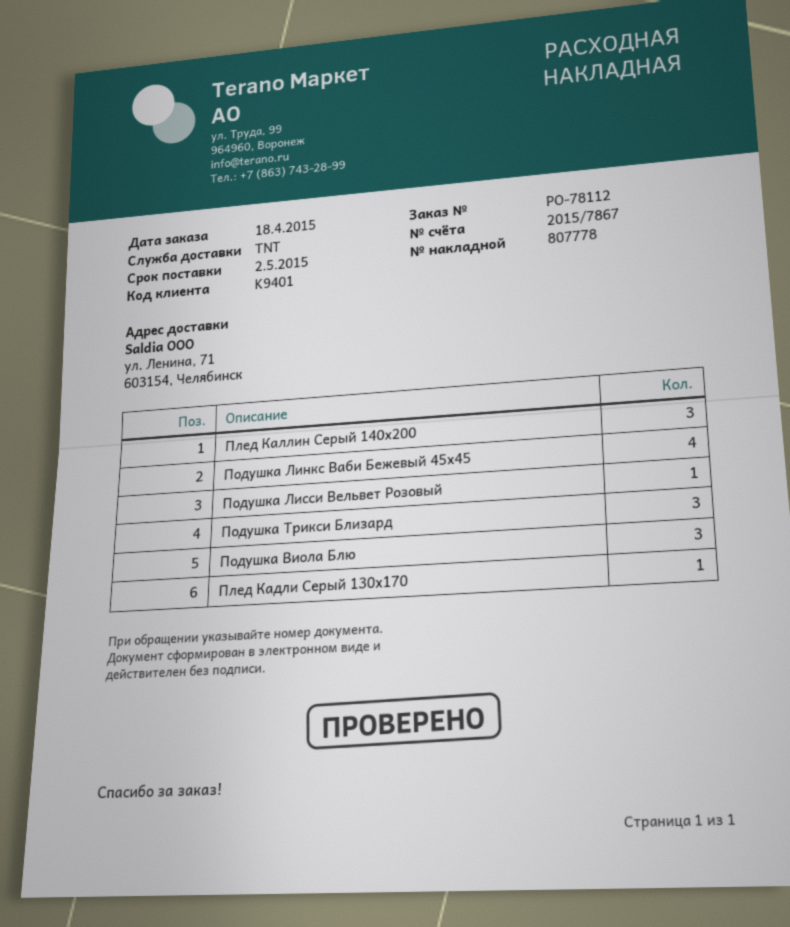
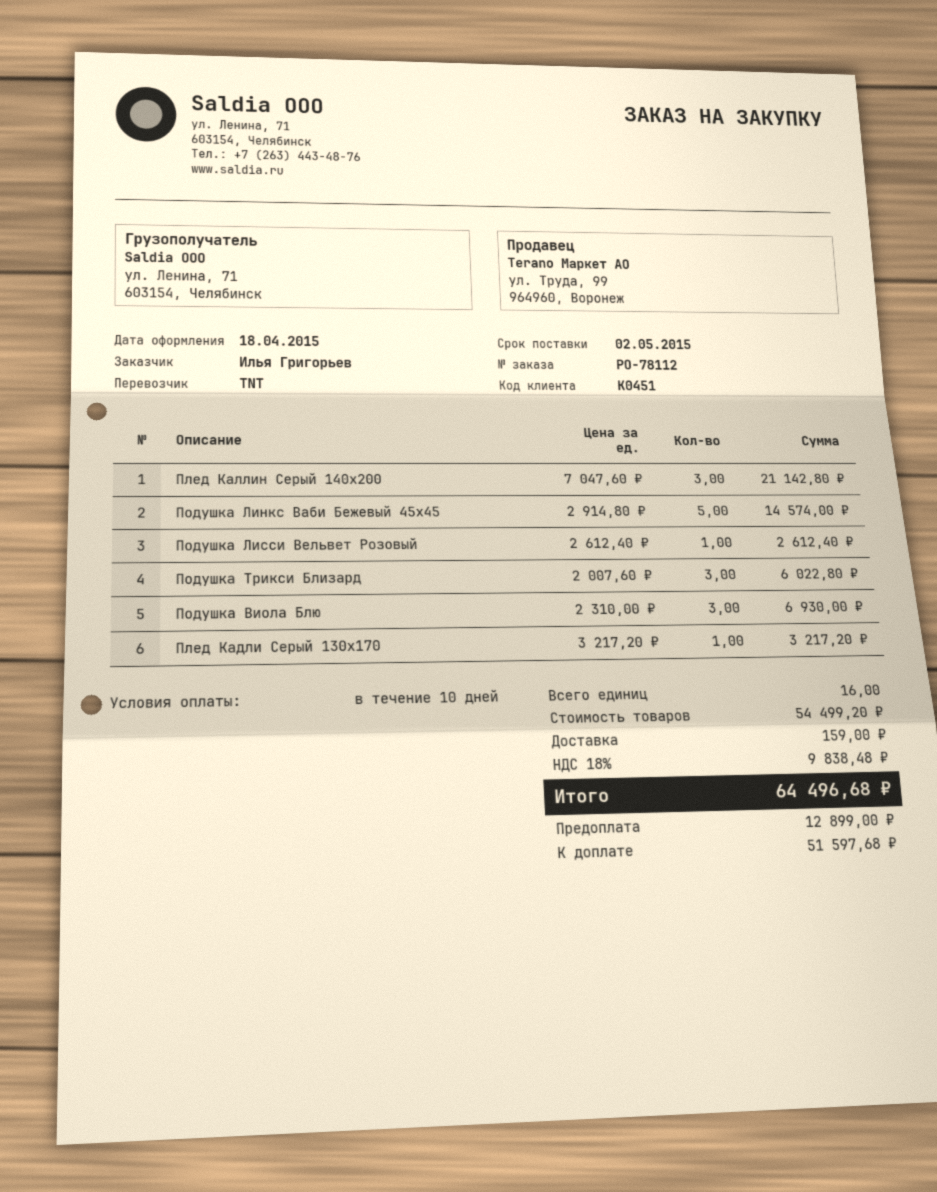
customer number: K9401 -> K0451
Подушка Линкс Ваби Бежевый 45x45: 4 -> 5

